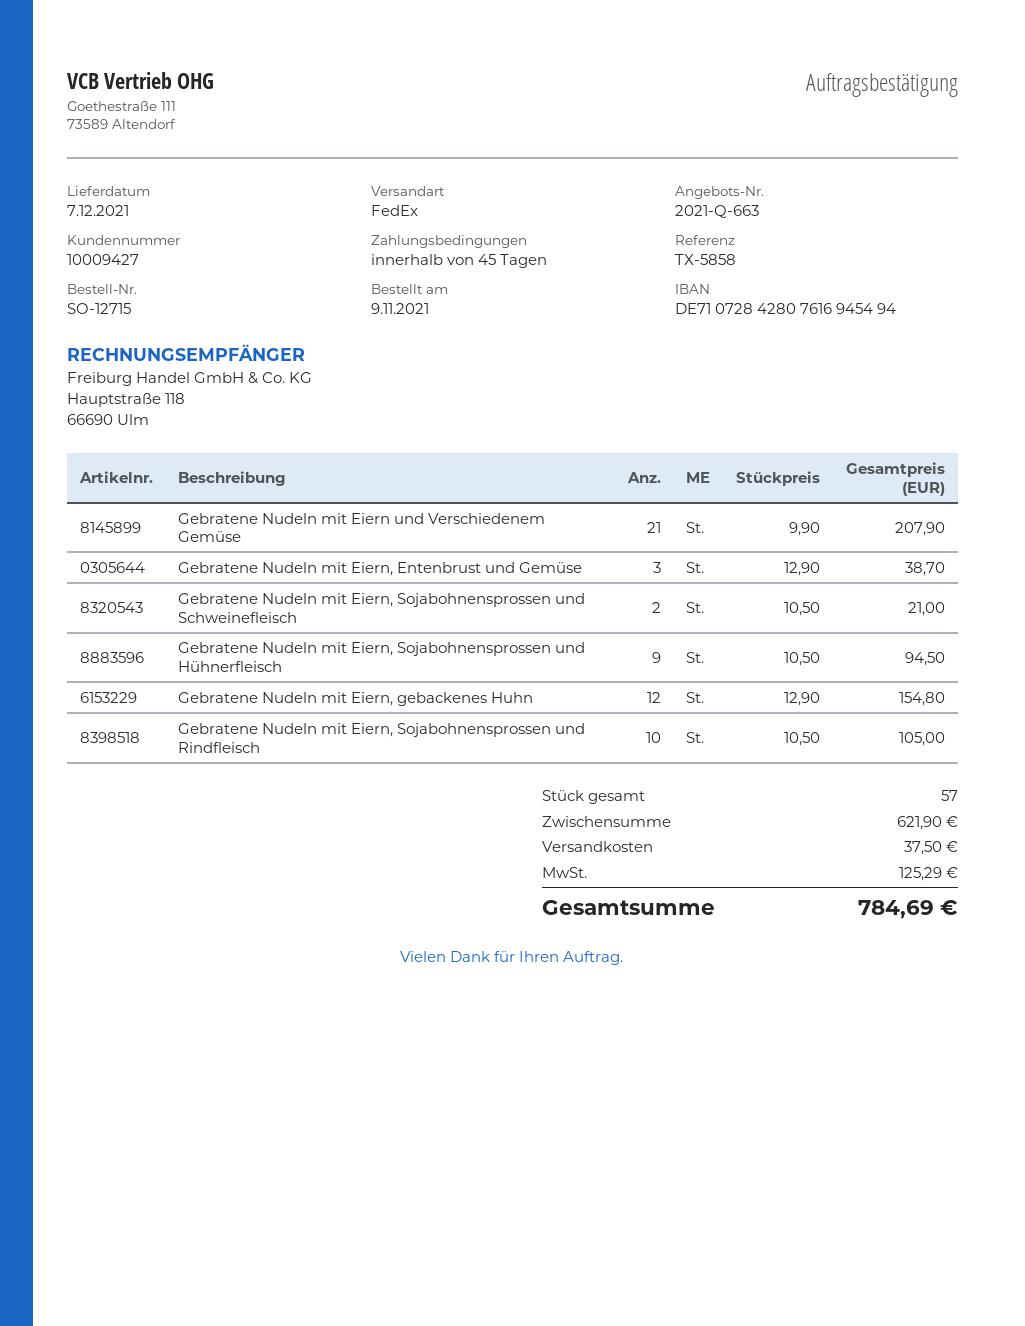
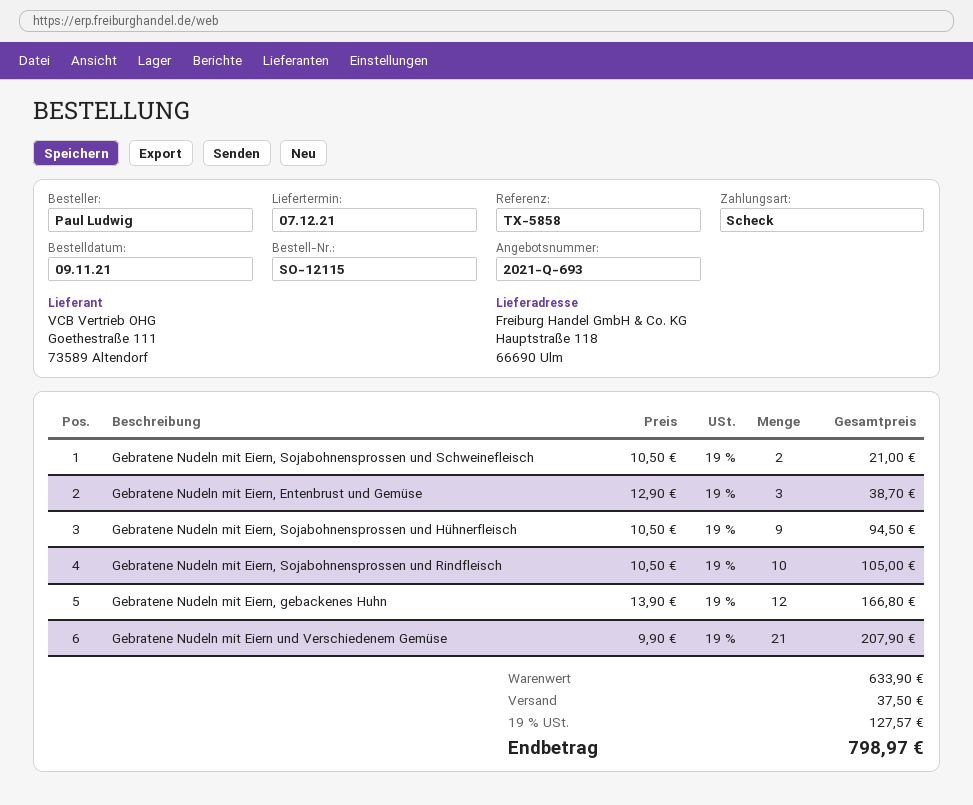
quote number: 2021-Q-663 -> 2021-Q-693
order number: SO-12715 -> SO-12115
Gebratene Nudeln mit Eiern, gebackenes Huhn: 12 x 12.90 = 154.80 -> 12 x 13.90 = 166.80
subtotal: 621.90 -> 633.90
tax: 125.29 -> 127.57
total: 784.69 -> 798.97

